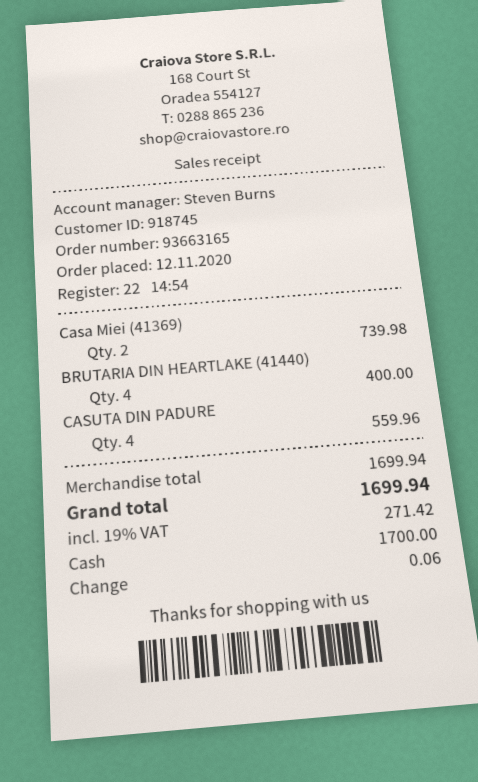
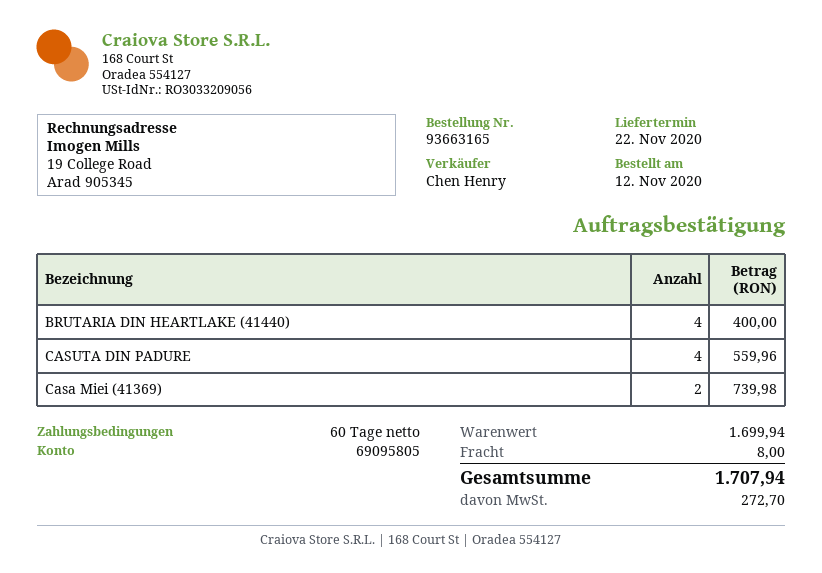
sales rep: Steven Burns -> Chen Henry
shipping: none -> 8.00
tax: 271.42 -> 272.70
total: 1699.94 -> 1707.94

